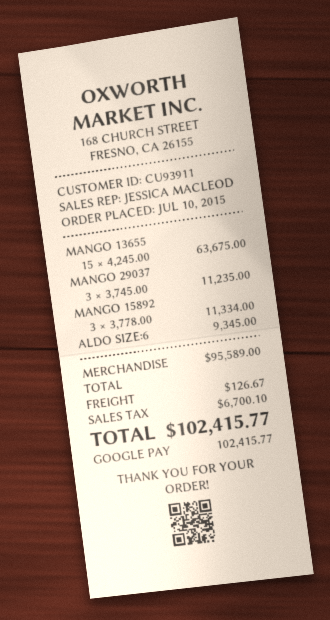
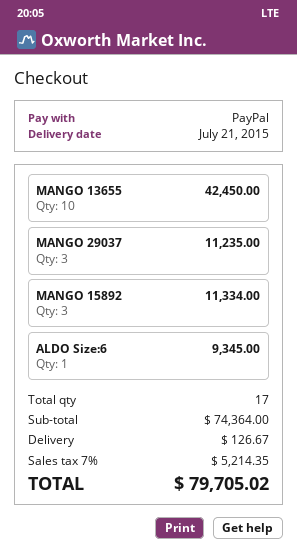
payment method: Google Pay -> PayPal
MANGO 13655: 15 for 63675.00 -> 10 for 42450.00
subtotal: 95589.00 -> 74364.00
tax: 6700.10 -> 5214.35
total: 102415.77 -> 79705.02

